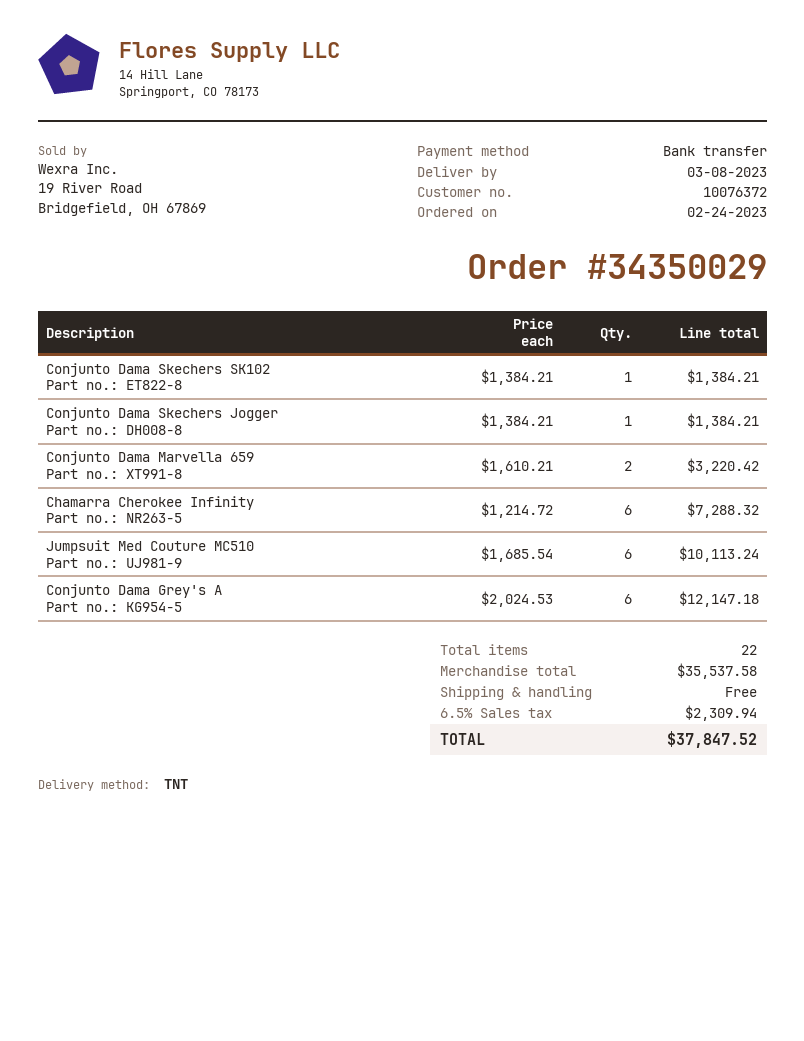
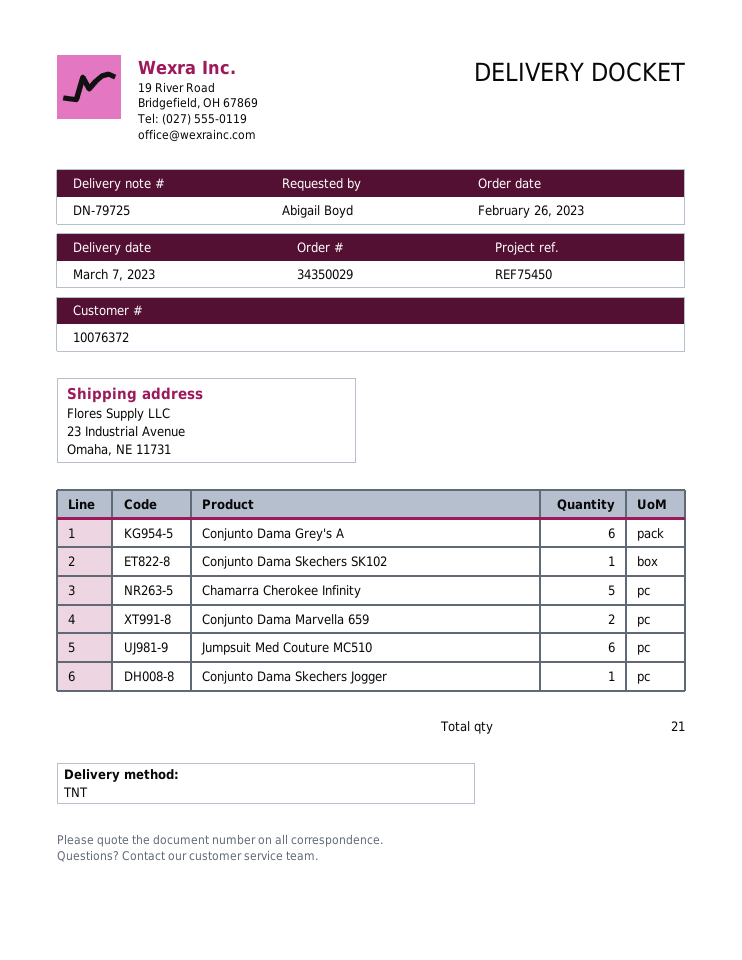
order date: 2023-02-24 -> 2023-02-26
delivery date: 2023-03-08 -> 2023-03-07
Chamarra Cherokee Infinity: 6 -> 5
total quantity: 22 -> 21

